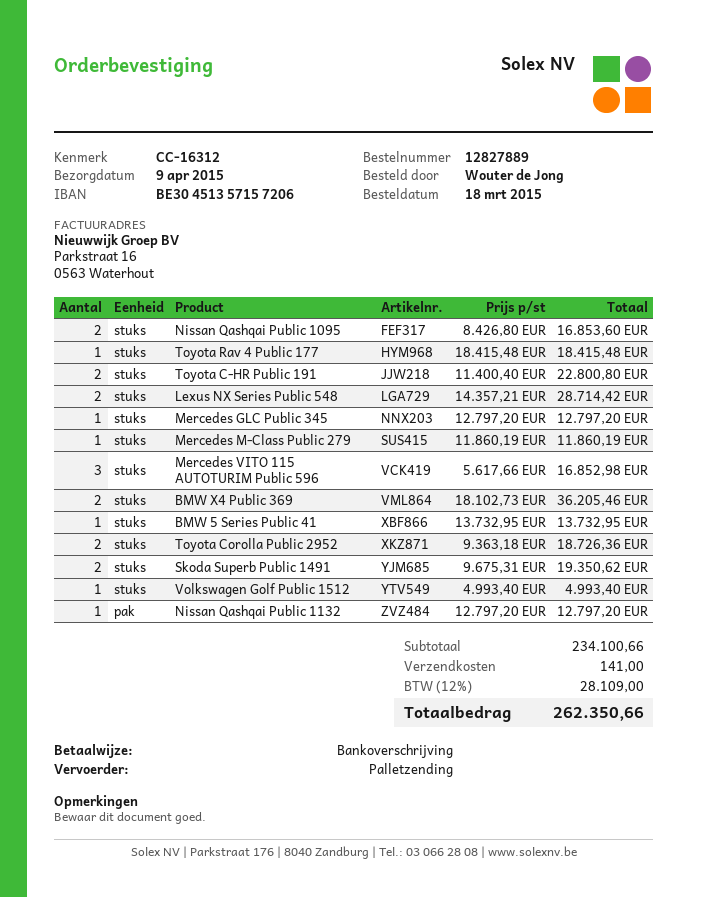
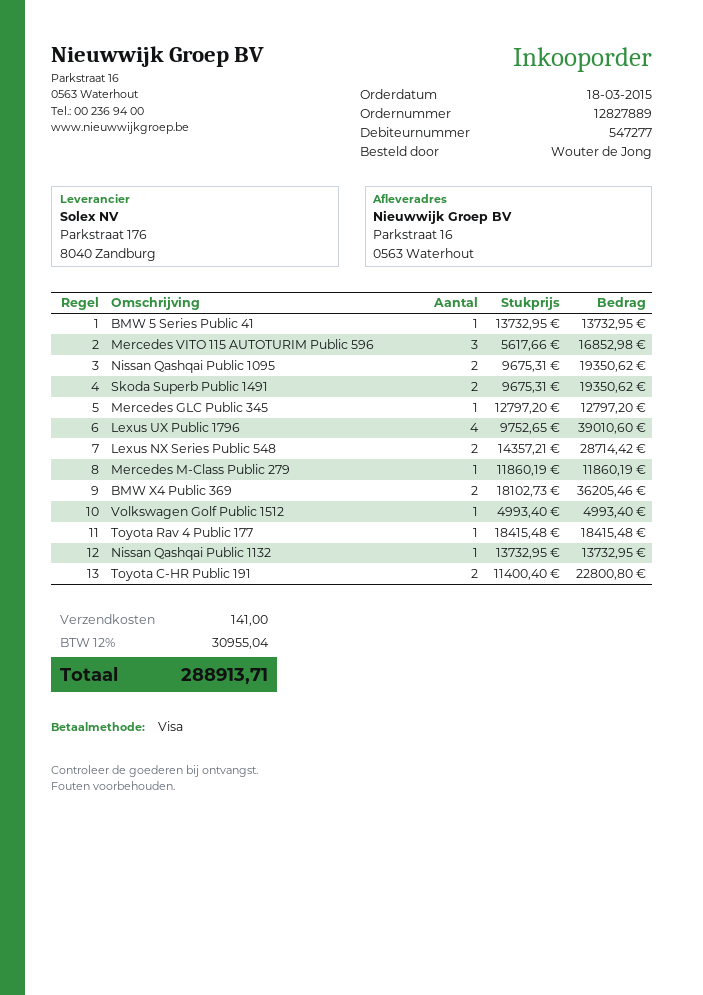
payment method: bank transfer -> Visa
Nissan Qashqai Public 1095: 2 x 8426.80 = 16853.60 -> 2 x 9675.31 = 19350.62
Toyota Corolla Public 2952: 2 x 9363.18 = 18726.36 -> none
Nissan Qashqai Public 1132: 1 x 12797.20 = 12797.20 -> 1 x 13732.95 = 13732.95
Lexus UX Public 1796: none -> 4 x 9752.65 = 39010.60
tax: 12% = 28109.00 -> 12% = 30955.04
total: 262350.66 -> 288913.71

